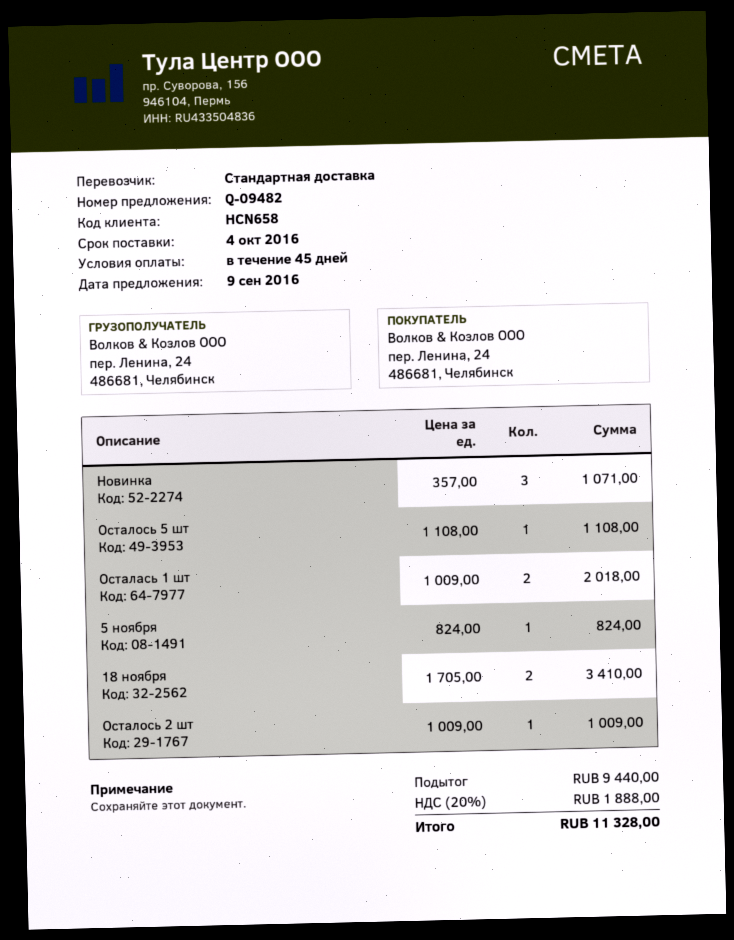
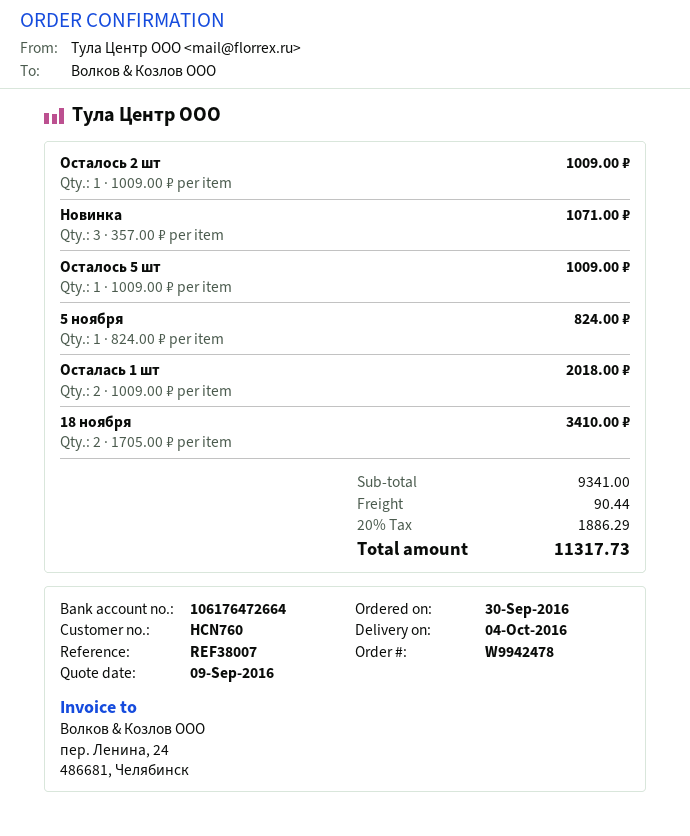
customer number: HCN658 -> HCN760
Осталось 5 шт: 1 x 1108.00 = 1108.00 -> 1 x 1009.00 = 1009.00
subtotal: 9440.00 -> 9341.00
shipping: none -> 90.44
tax: 20% = 1888.00 -> 20% = 1886.29
total: 11328.00 -> 11317.73

